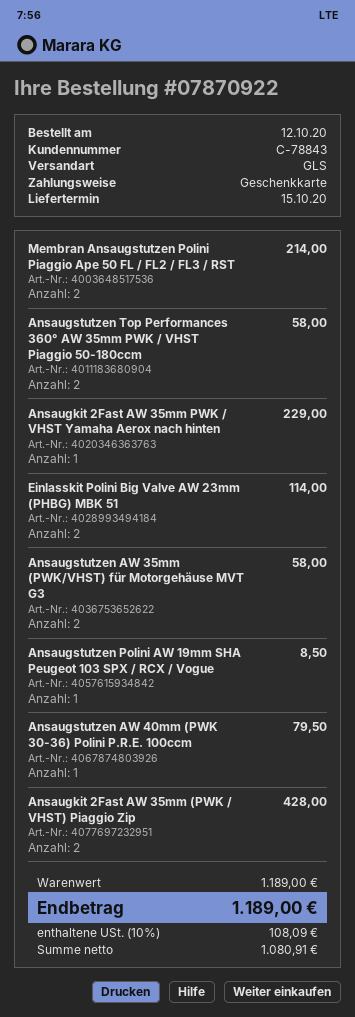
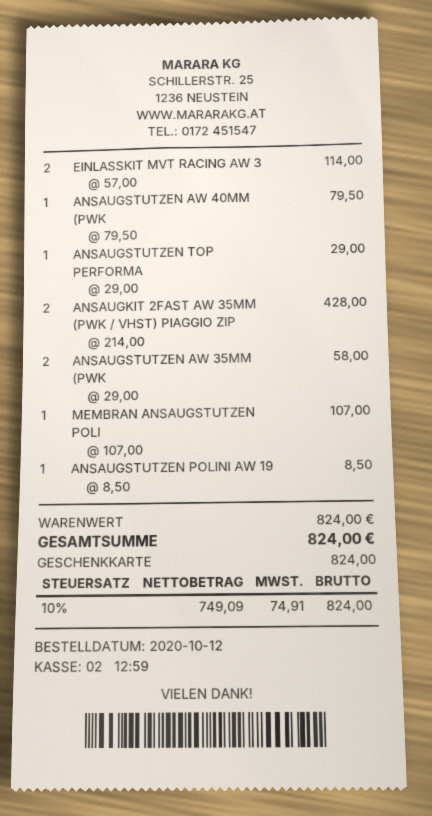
Membran Ansaugstutzen Polini Piaggio Ape 50 FL / FL2 / FL3 / RST: 2 for 214.00 -> 1 for 107.00
Ansaugstutzen Top Performances 360° AW 35mm PWK / VHST Piaggio 50-180ccm: 2 for 58.00 -> 1 for 29.00
Ansaugkit 2Fast AW 35mm PWK / VHST Yamaha Aerox nach hinten: 1 for 229.00 -> none
Einlasskit Polini Big Valve AW 23mm (PHBG) MBK 51: 2 for 114.00 -> none
EINLASSKIT MVT RACING AW 3: none -> 2 for 114.00
subtotal: 1189.00 -> 824.00
net: 1080.91 -> 749.09
tax: 10% = 108.09 -> 10% = 74.91
total: 1189.00 -> 824.00

